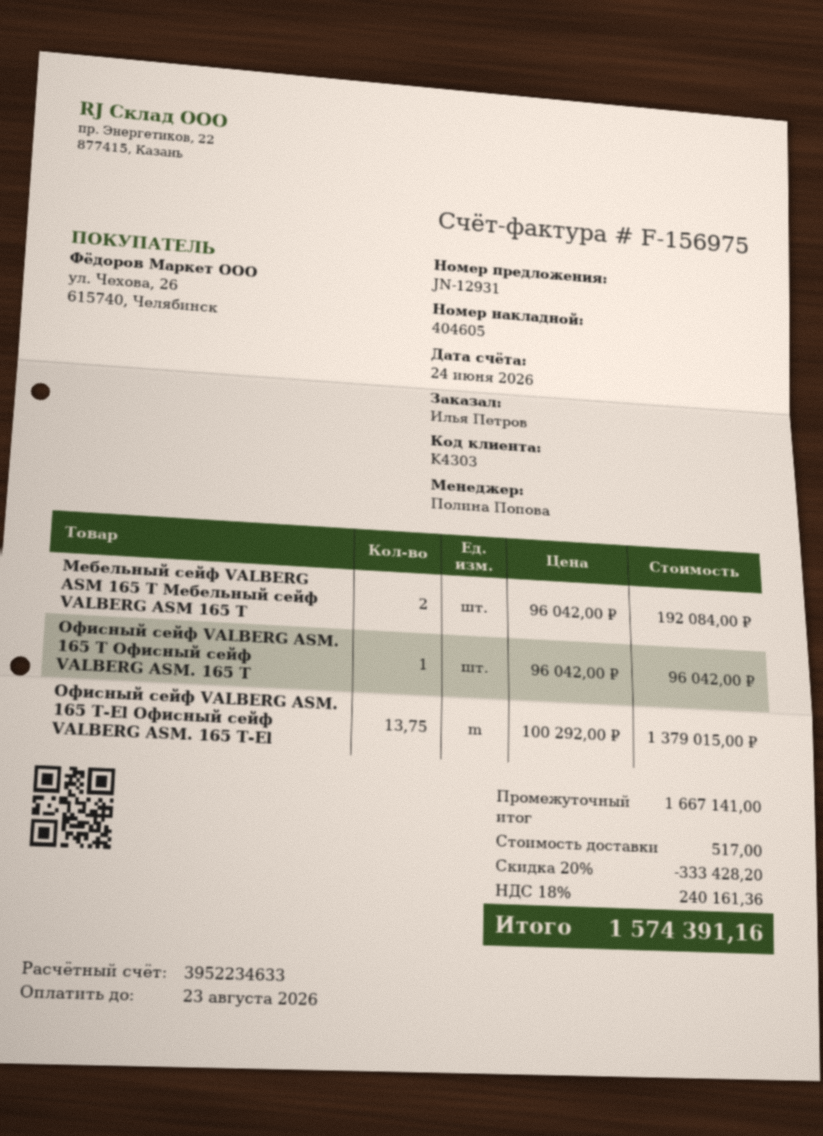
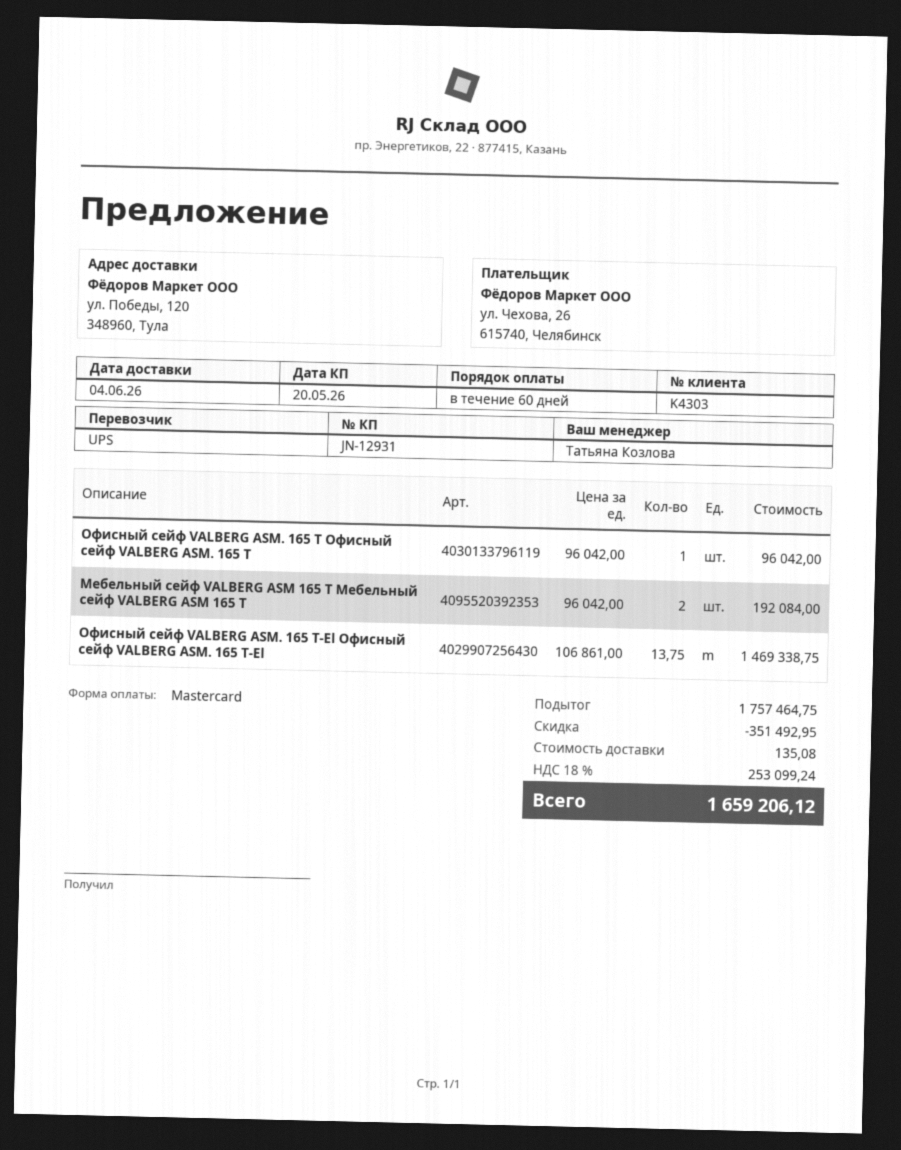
sales rep: Полина Попова -> Татьяна Козлова
Офисный сейф VALBERG ASM. 165 T-El Офисный сейф VALBERG ASM. 165 T-El: 13.75 x 100292.00 = 1379015.00 -> 13.75 x 106861.00 = 1469338.75
subtotal: 1667141.00 -> 1757464.75
discount: 333428.20 -> 351492.95
shipping: 517.00 -> 135.08
tax: 18% = 240161.36 -> 18% = 253099.24
total: 1574391.16 -> 1659206.12

